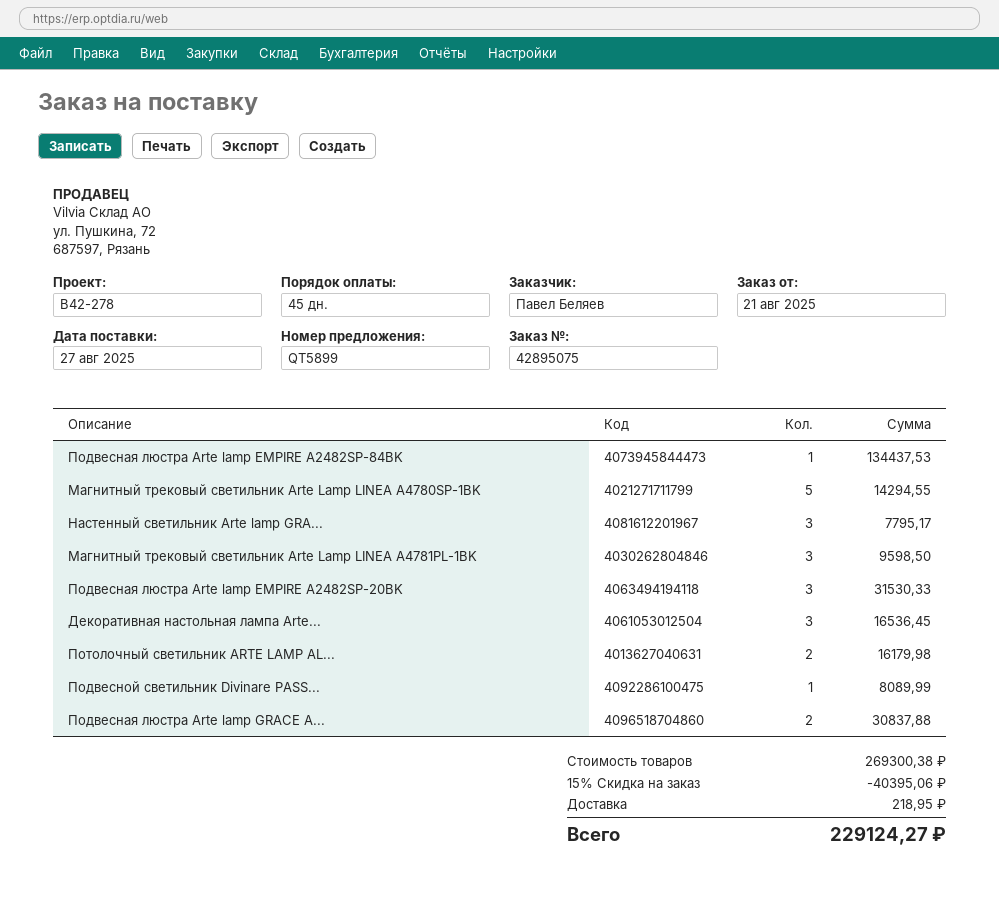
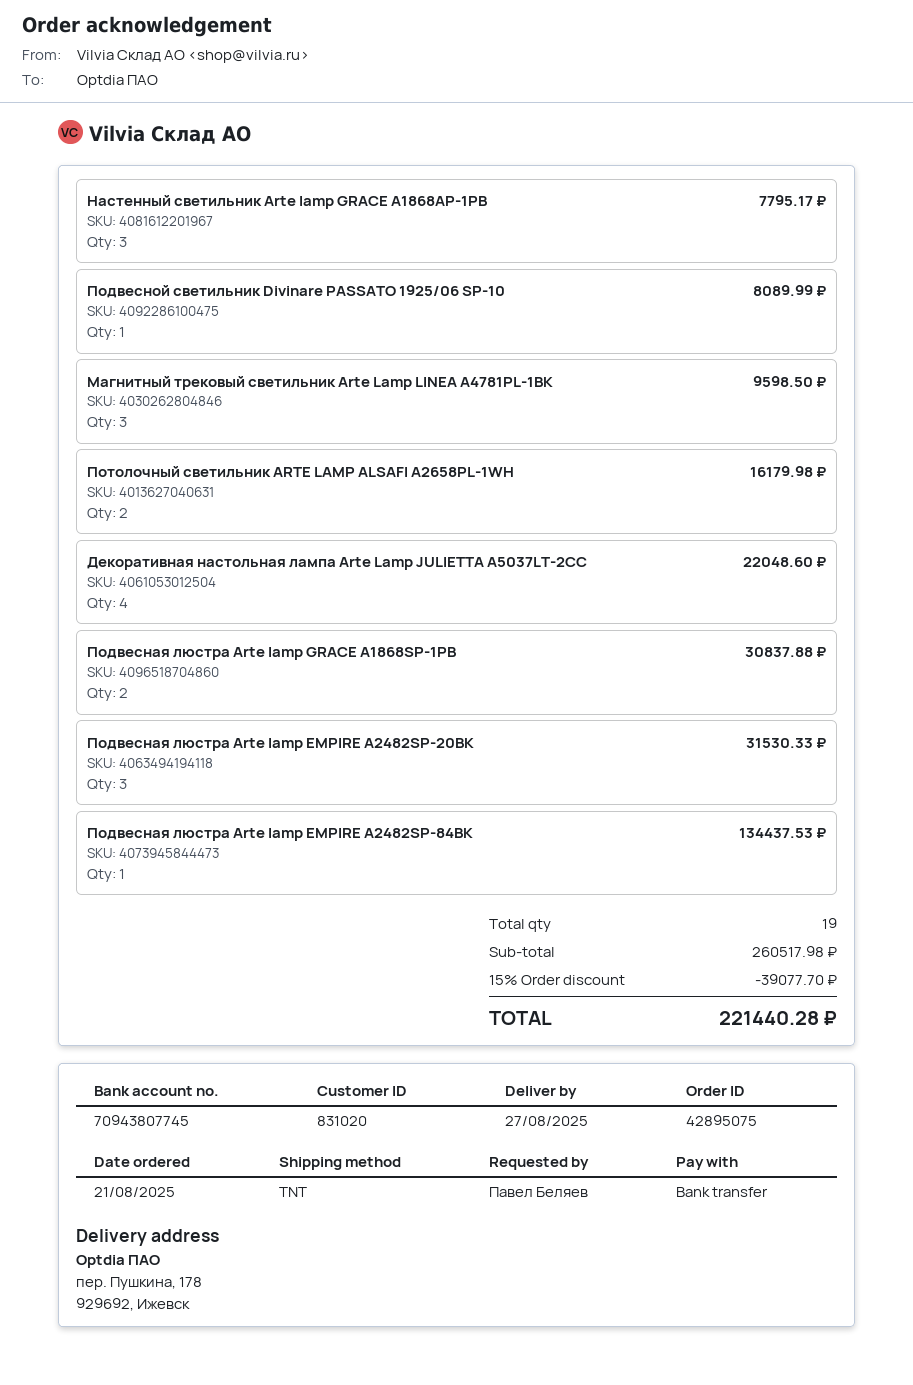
Магнитный трековый светильник Arte Lamp LINEA A4780SP-1BK: 5 for 14294.55 -> none
Декоративная настольная лампа Arte...: 3 for 16536.45 -> 4 for 22048.60
subtotal: 269300.38 -> 260517.98
discount: 15% = 40395.06 -> 15% = 39077.70
shipping: 218.95 -> none
total: 229124.27 -> 221440.28

